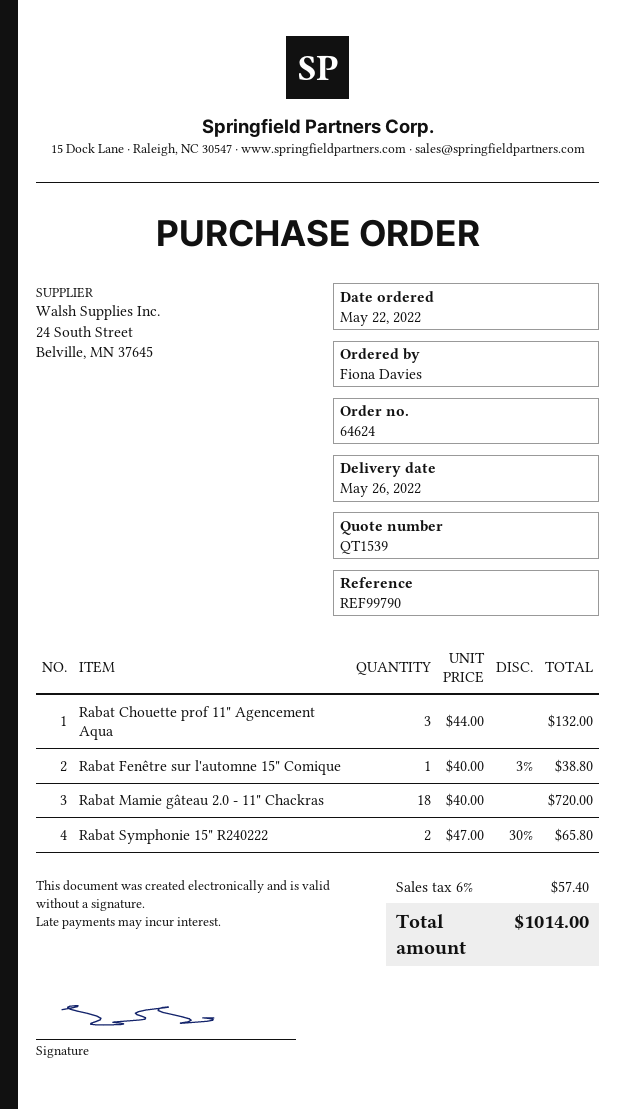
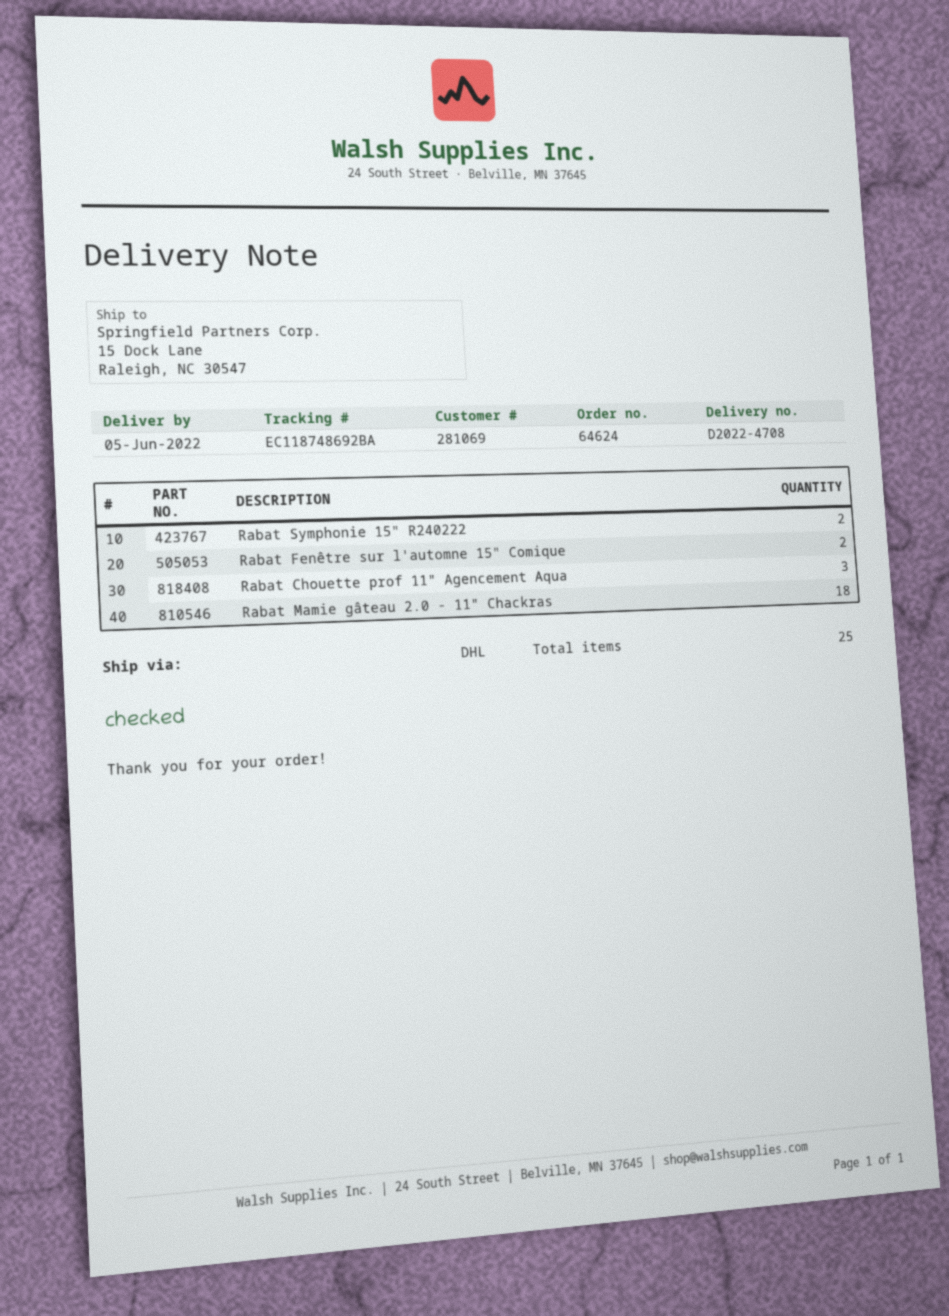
delivery date: 2022-05-26 -> 2022-06-05
Rabat Fenêtre sur l'automne 15" Comique: 1 -> 2

